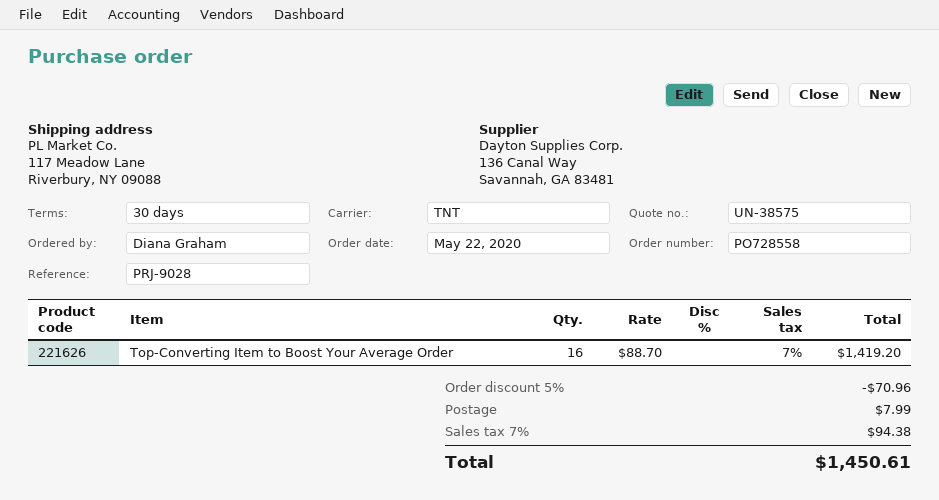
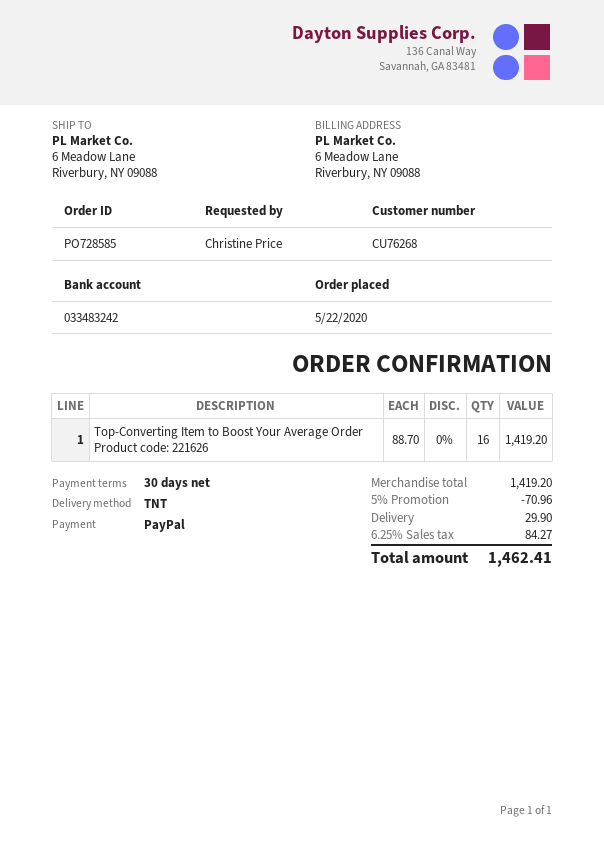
order number: PO728558 -> PO728585
ordered by: Diana Graham -> Christine Price
ship to: 117 Meadow Lane, Riverbury, NY 09088 -> 6 Meadow Lane, Riverbury, NY 09088
shipping: 7.99 -> 29.90
tax: 7% = 94.38 -> 6.25% = 84.27
total: 1450.61 -> 1462.41

